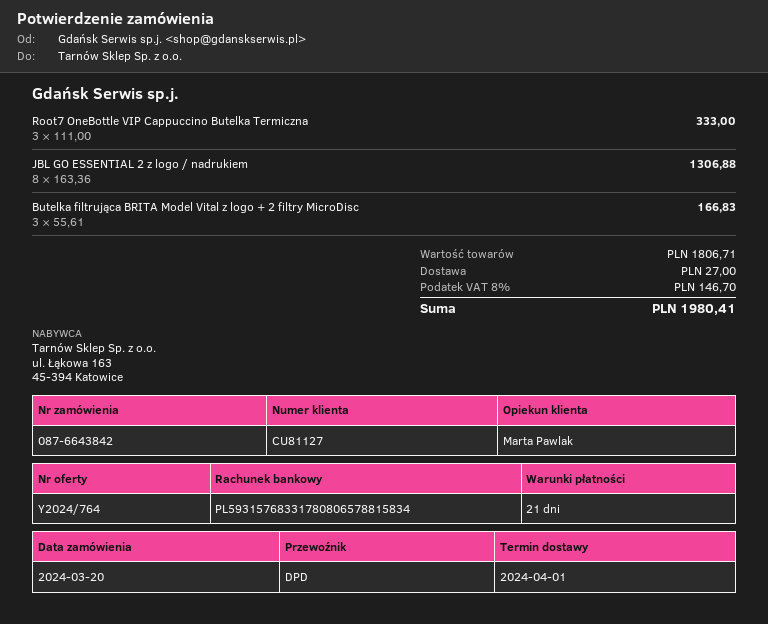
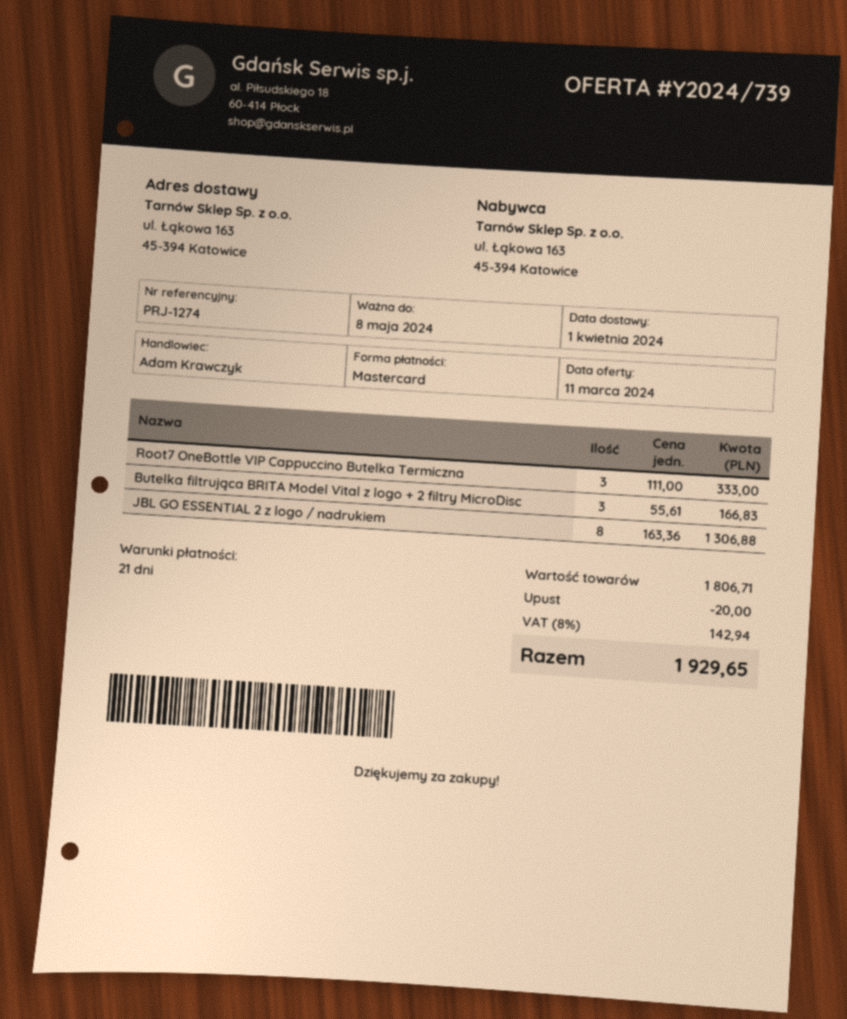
quote number: Y2024/764 -> Y2024/739
sales rep: Marta Pawlak -> Adam Krawczyk
discount: none -> 20.00
shipping: 27.00 -> none
tax: 8% = 146.70 -> 8% = 142.94
total: 1980.41 -> 1929.65

